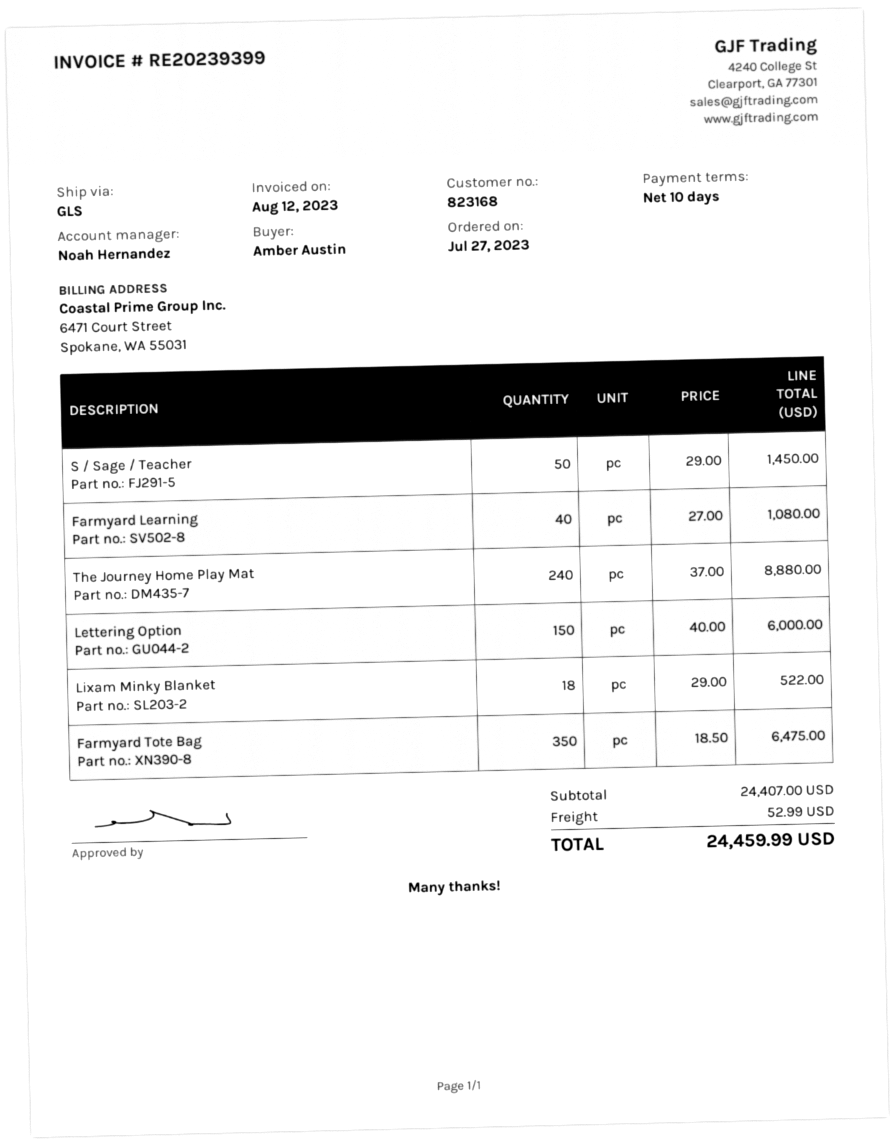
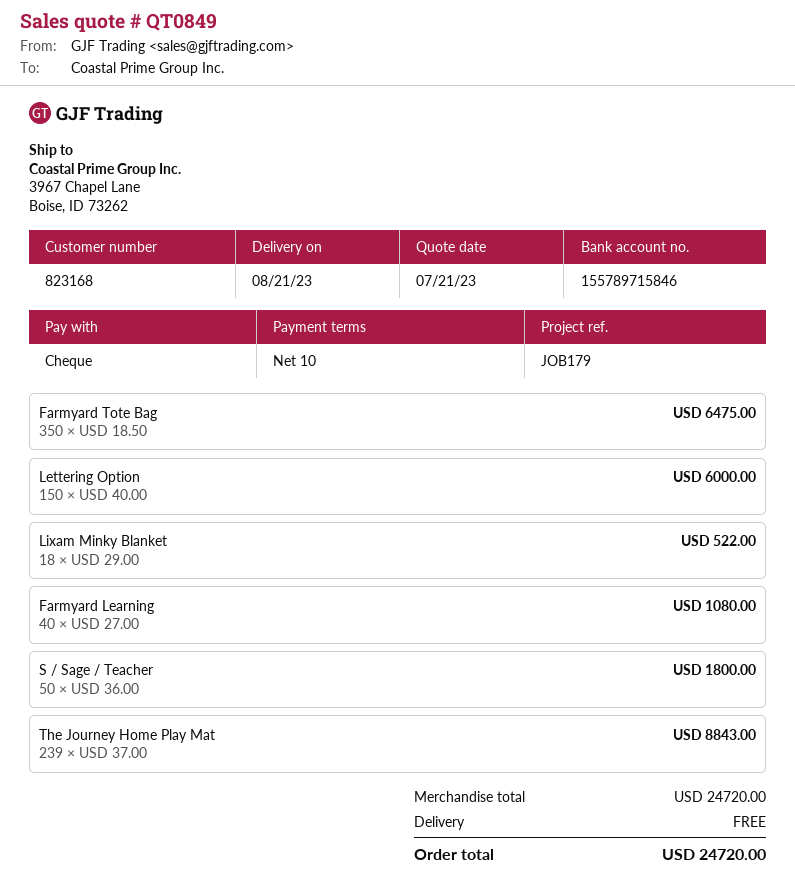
S / Sage / Teacher: 50 x 29.00 = 1450.00 -> 50 x 36.00 = 1800.00
The Journey Home Play Mat: 240 x 37.00 = 8880.00 -> 239 x 37.00 = 8843.00
subtotal: 24407.00 -> 24720.00
shipping: 52.99 -> 0.00
total: 24459.99 -> 24720.00

